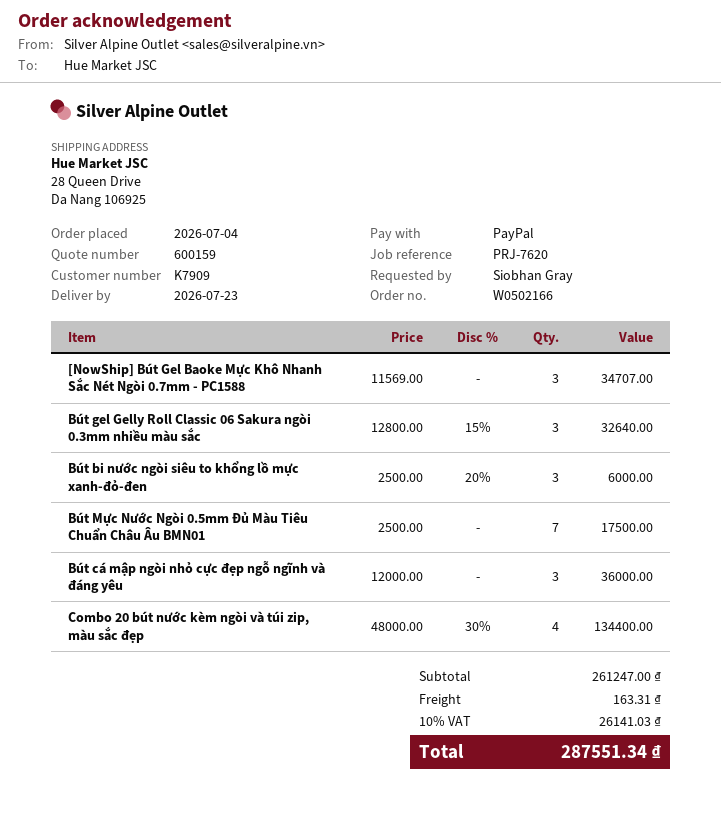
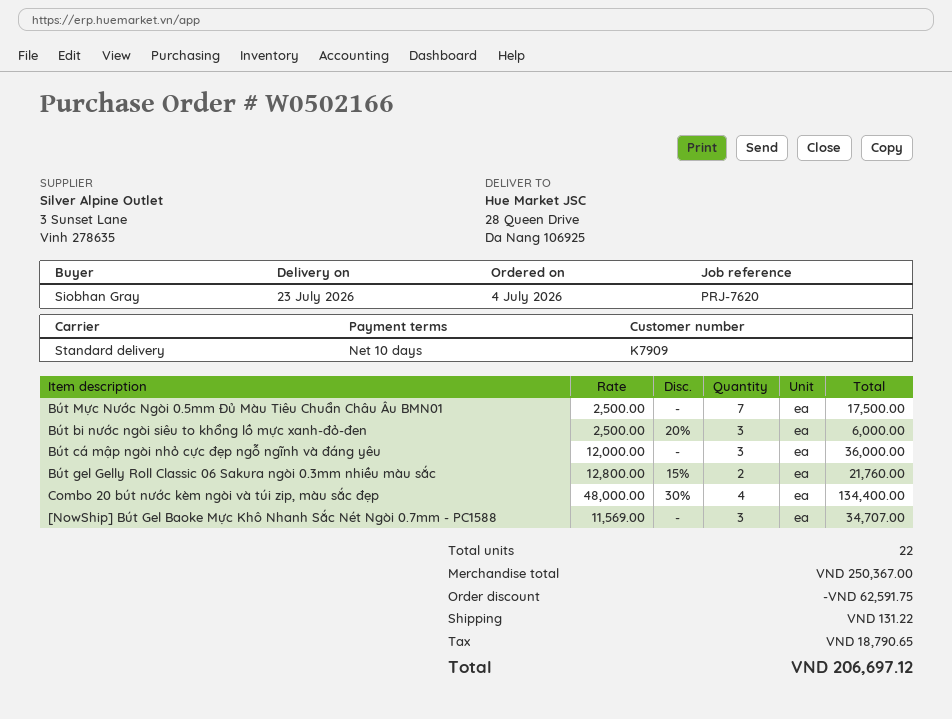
Bút gel Gelly Roll Classic 06 Sakura ngòi 0.3mm nhiều màu sắc: 3 x 12800.00 - 15% = 32640.00 -> 2 x 12800.00 - 15% = 21760.00
subtotal: 261247.00 -> 250367.00
discount: none -> 62591.75
shipping: 163.31 -> 131.22
tax: 26141.03 -> 18790.65
total: 287551.34 -> 206697.12

